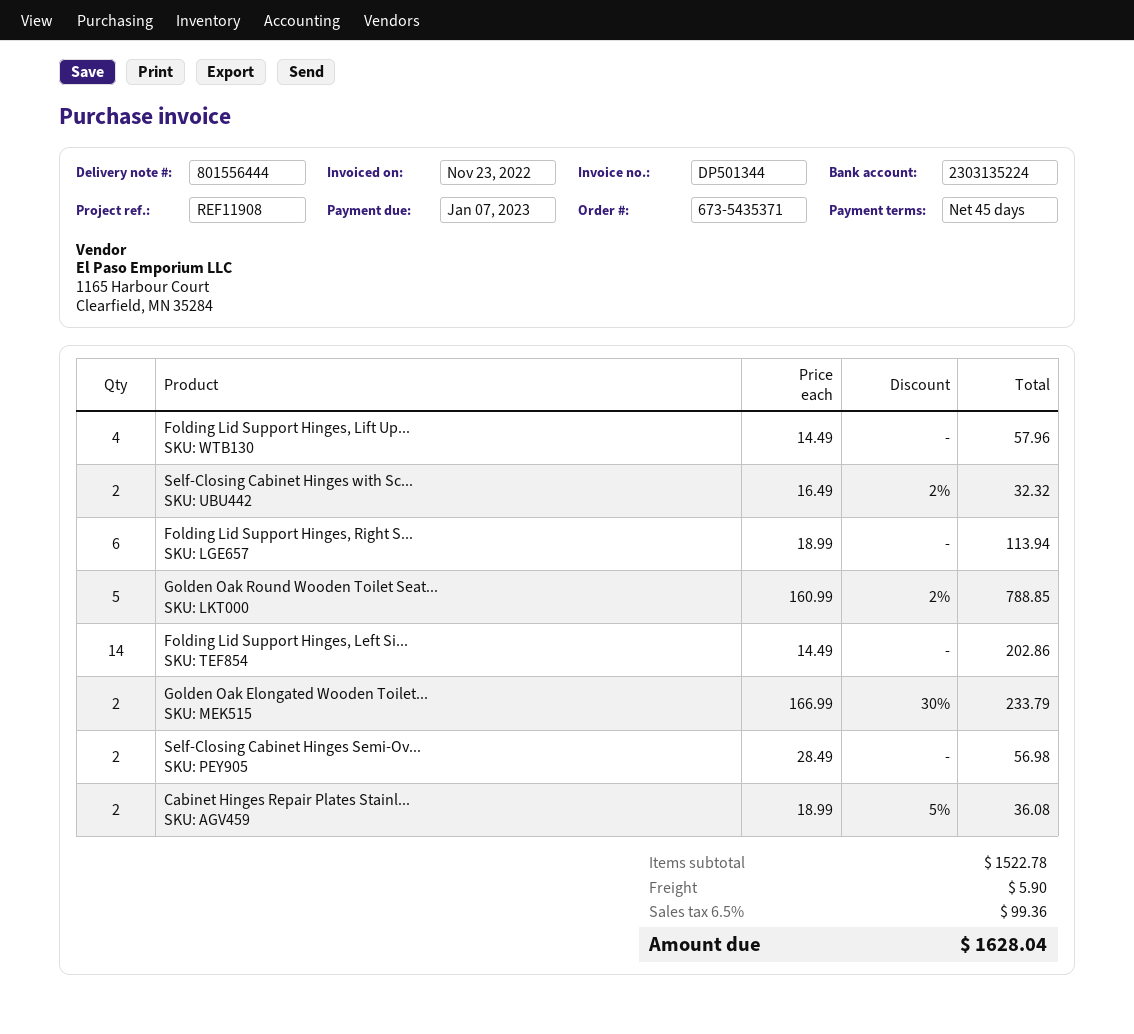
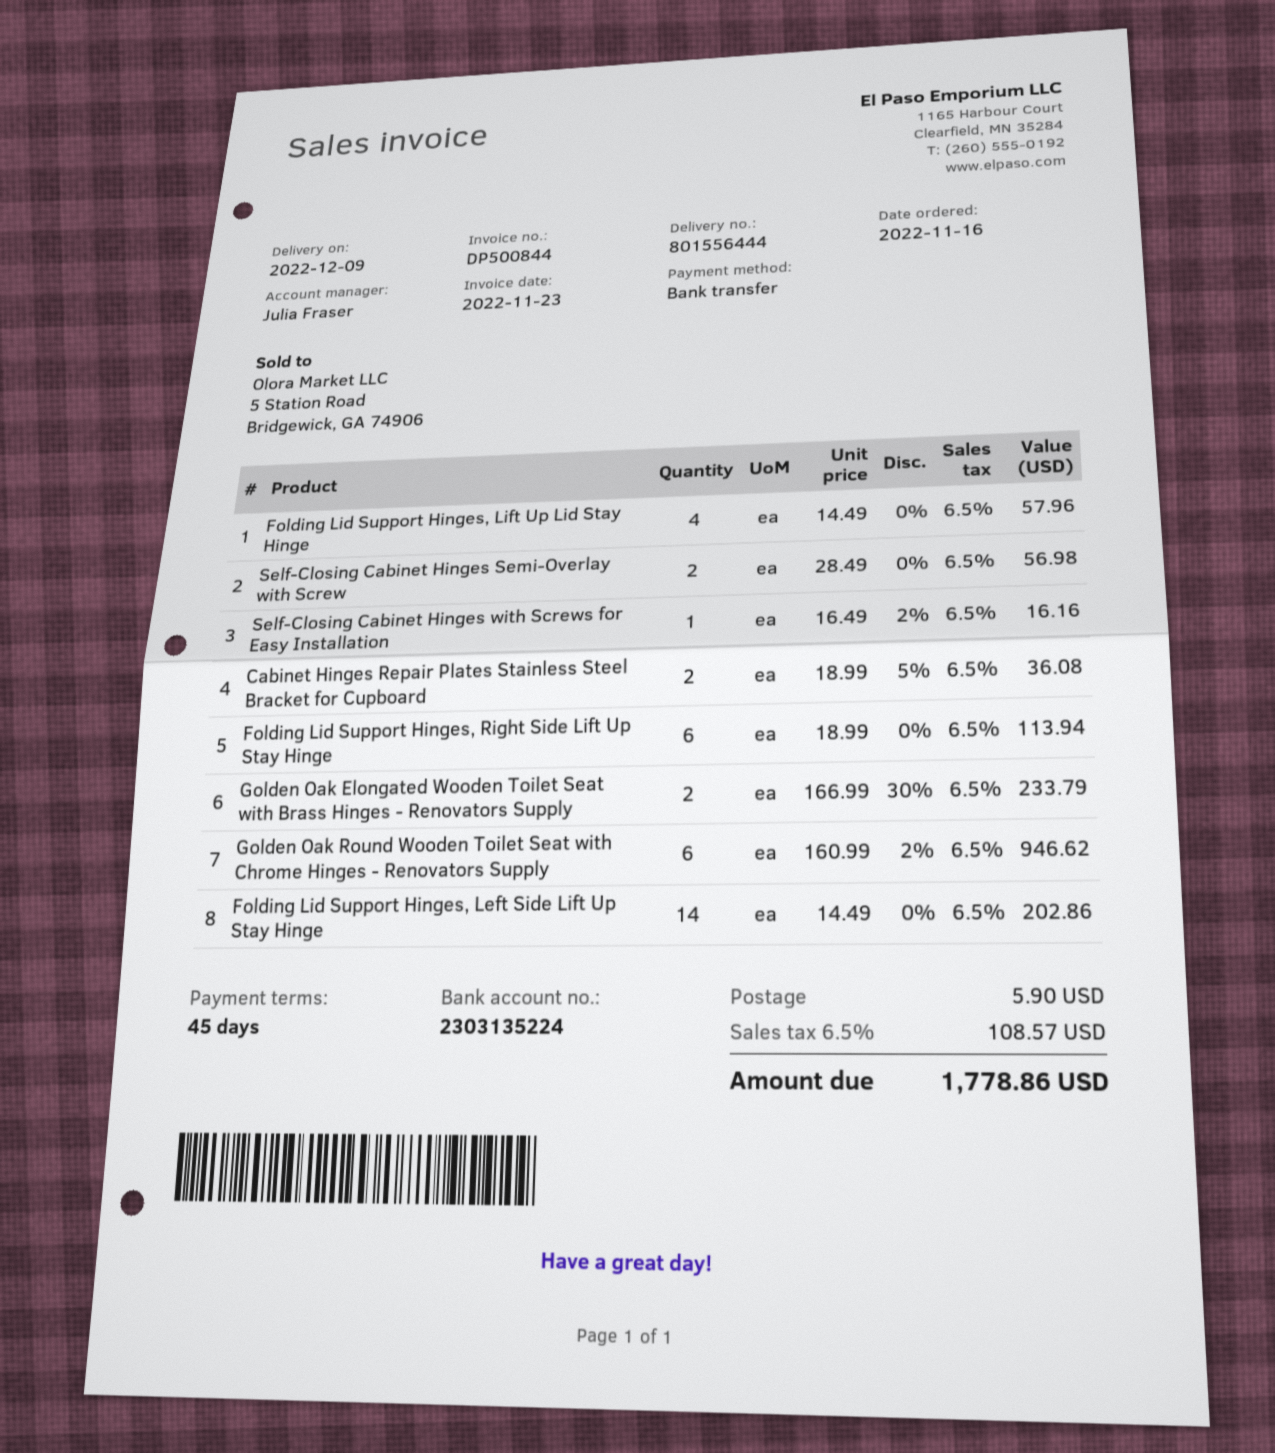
invoice number: DP501344 -> DP500844
Self-Closing Cabinet Hinges with Sc...: 2 x 16.49 - 2% = 32.32 -> 1 x 16.49 - 2% = 16.16
Golden Oak Round Wooden Toilet Seat...: 5 x 160.99 - 2% = 788.85 -> 6 x 160.99 - 2% = 946.62
tax: 6.5% = 99.36 -> 6.5% = 108.57
total: 1628.04 -> 1778.86

